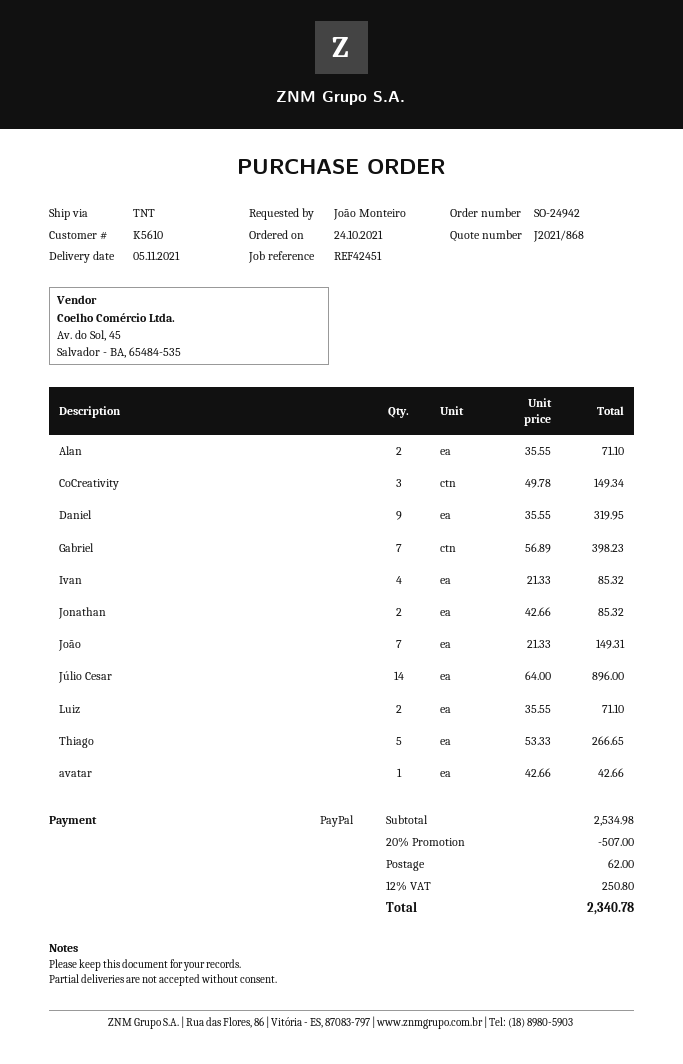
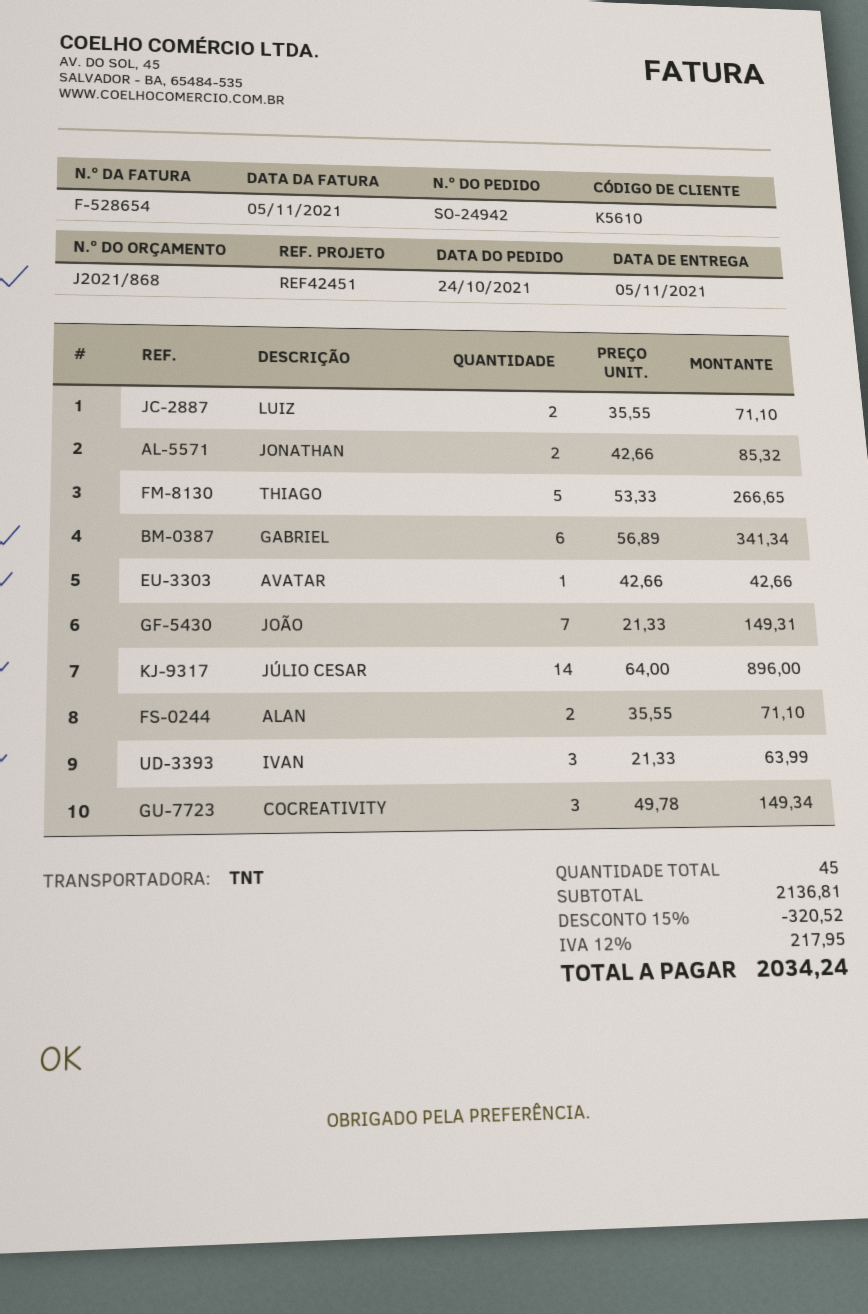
Daniel: 9 x 35.55 = 319.95 -> none
Gabriel: 7 x 56.89 = 398.23 -> 6 x 56.89 = 341.34
Ivan: 4 x 21.33 = 85.32 -> 3 x 21.33 = 63.99
subtotal: 2534.98 -> 2136.81
discount: 20% = 507.00 -> 15% = 320.52
shipping: 62.00 -> none
tax: 12% = 250.80 -> 12% = 217.95
total: 2340.78 -> 2034.24

